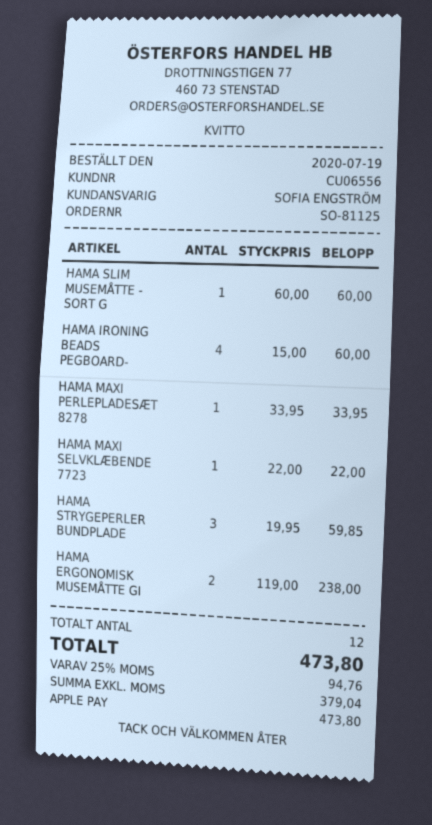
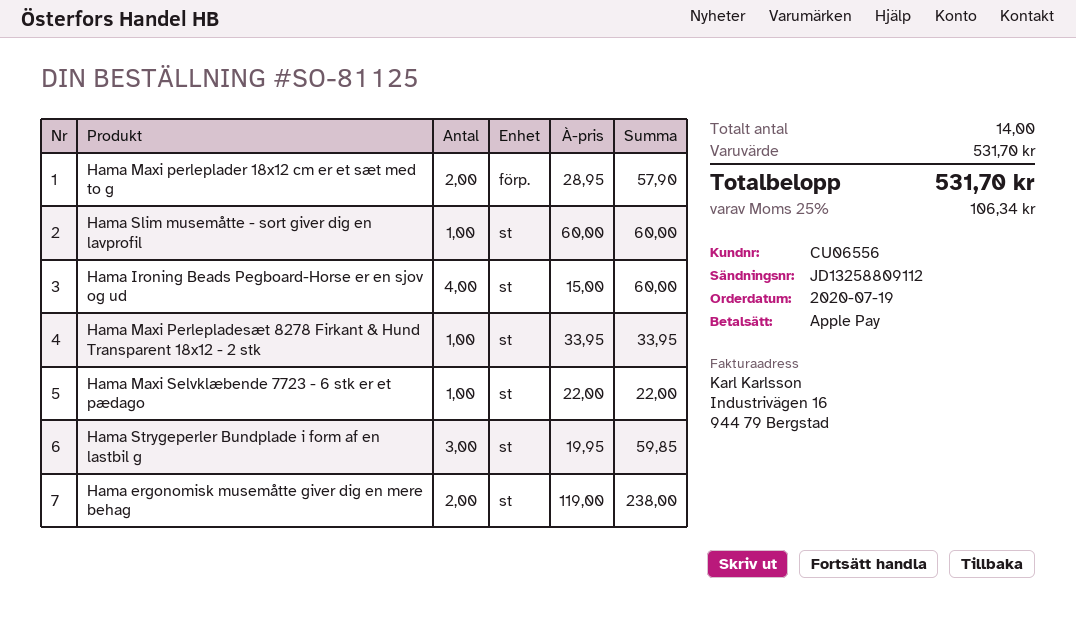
Hama Maxi perleplader 18x12 cm er et sæt med to g: none -> 2 x 28.95 = 57.90
total quantity: 12 -> 14
tax: 25% = 94.76 -> 25% = 106.34
total: 473.80 -> 531.70

